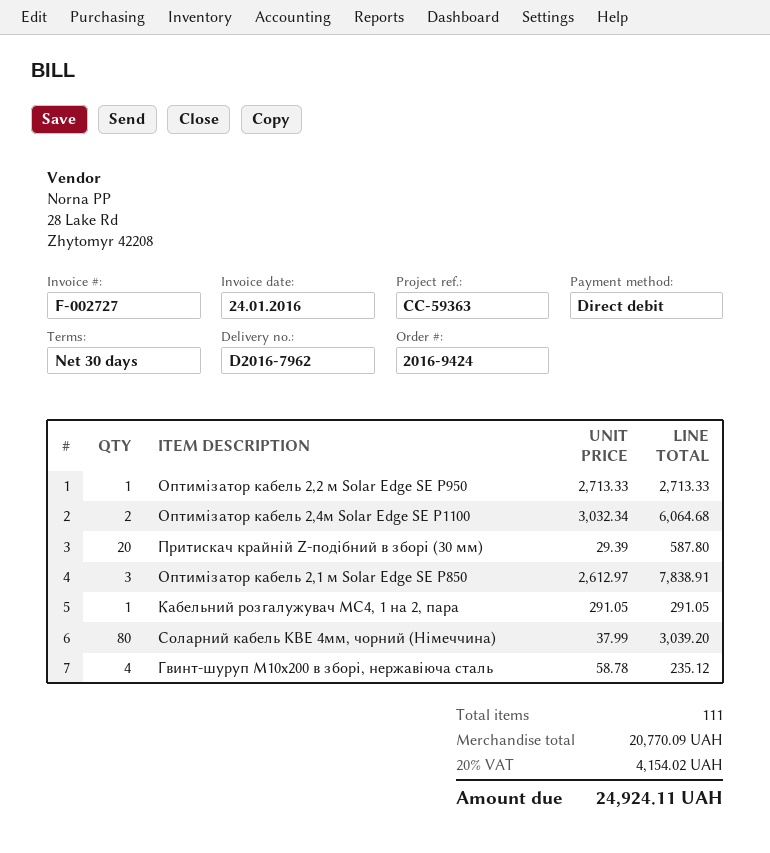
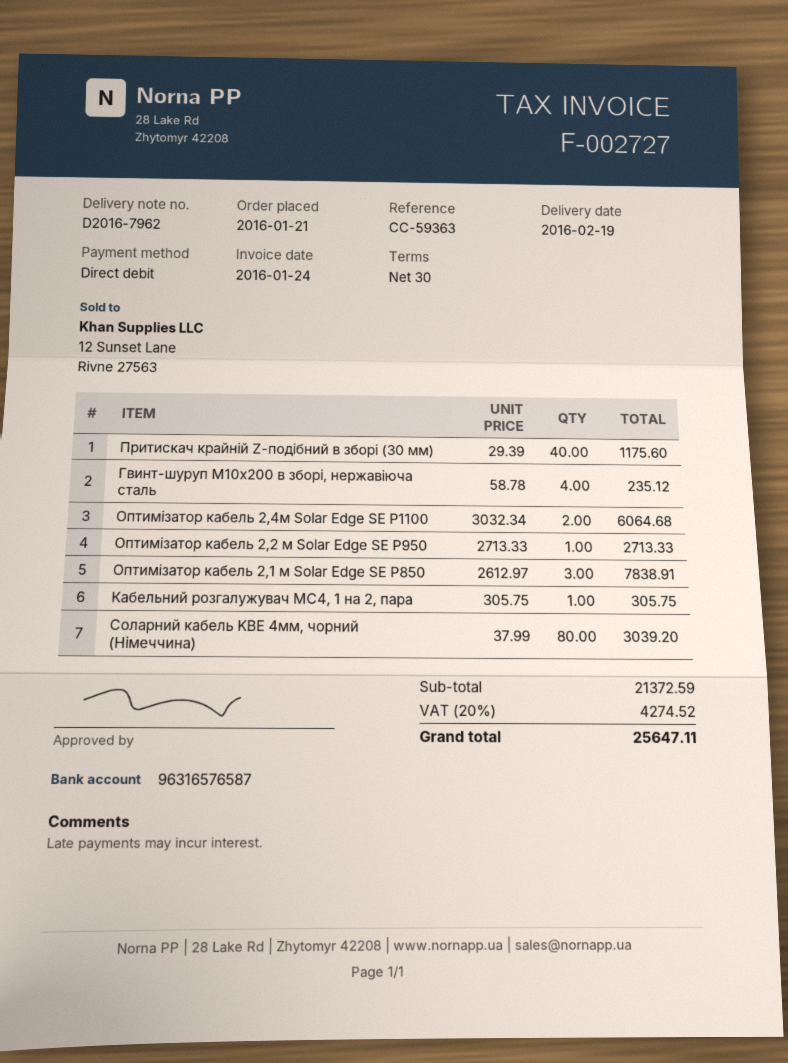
Притискач крайній Z-подібний в зборі (30 мм): 20 x 29.39 = 587.80 -> 40 x 29.39 = 1175.60
Кабельний розгалужувач МС4, 1 на 2, пара: 1 x 291.05 = 291.05 -> 1 x 305.75 = 305.75
subtotal: 20770.09 -> 21372.59
tax: 20% = 4154.02 -> 20% = 4274.52
total: 24924.11 -> 25647.11

